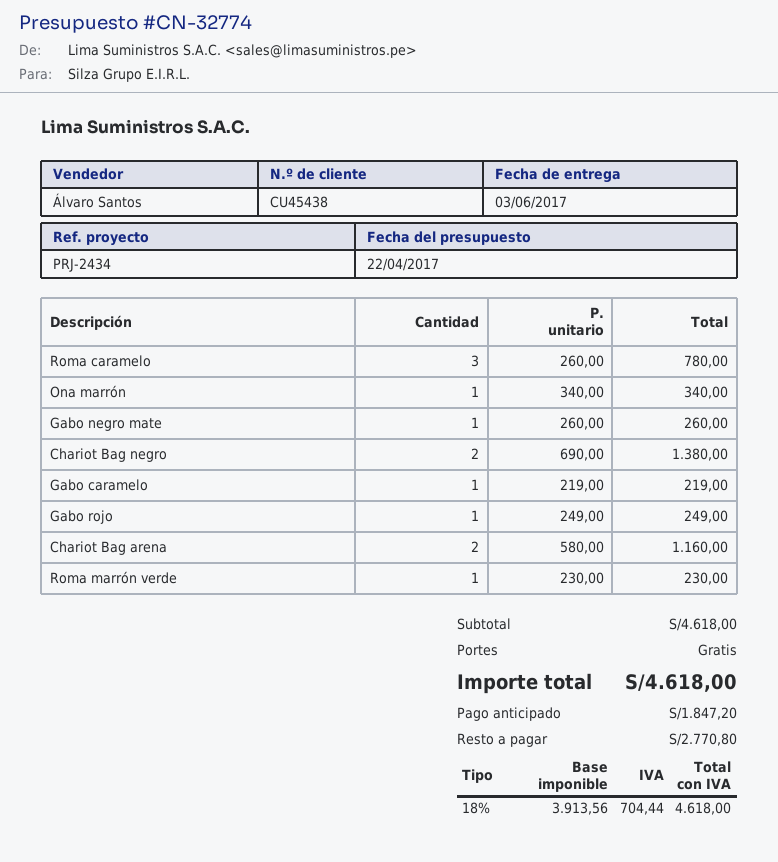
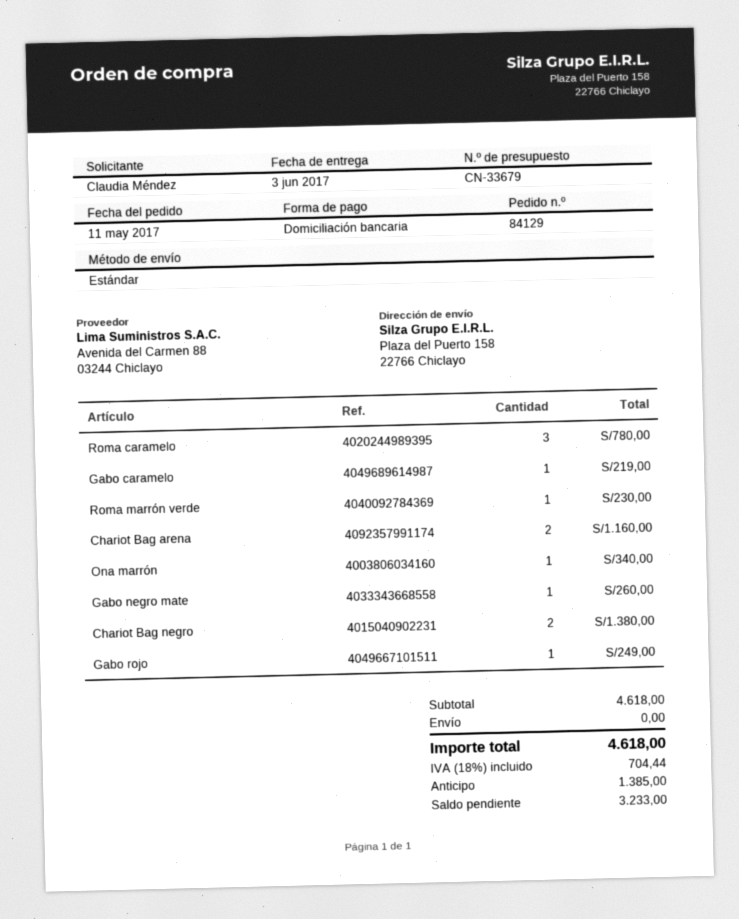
quote number: CN-32774 -> CN-33679
deposit: 1847.20 -> 1385.00
balance: 2770.80 -> 3233.00

